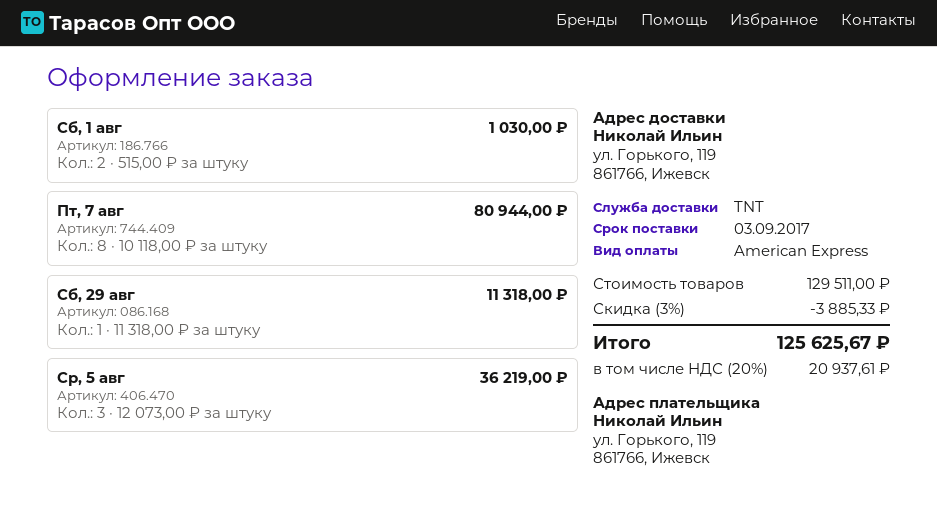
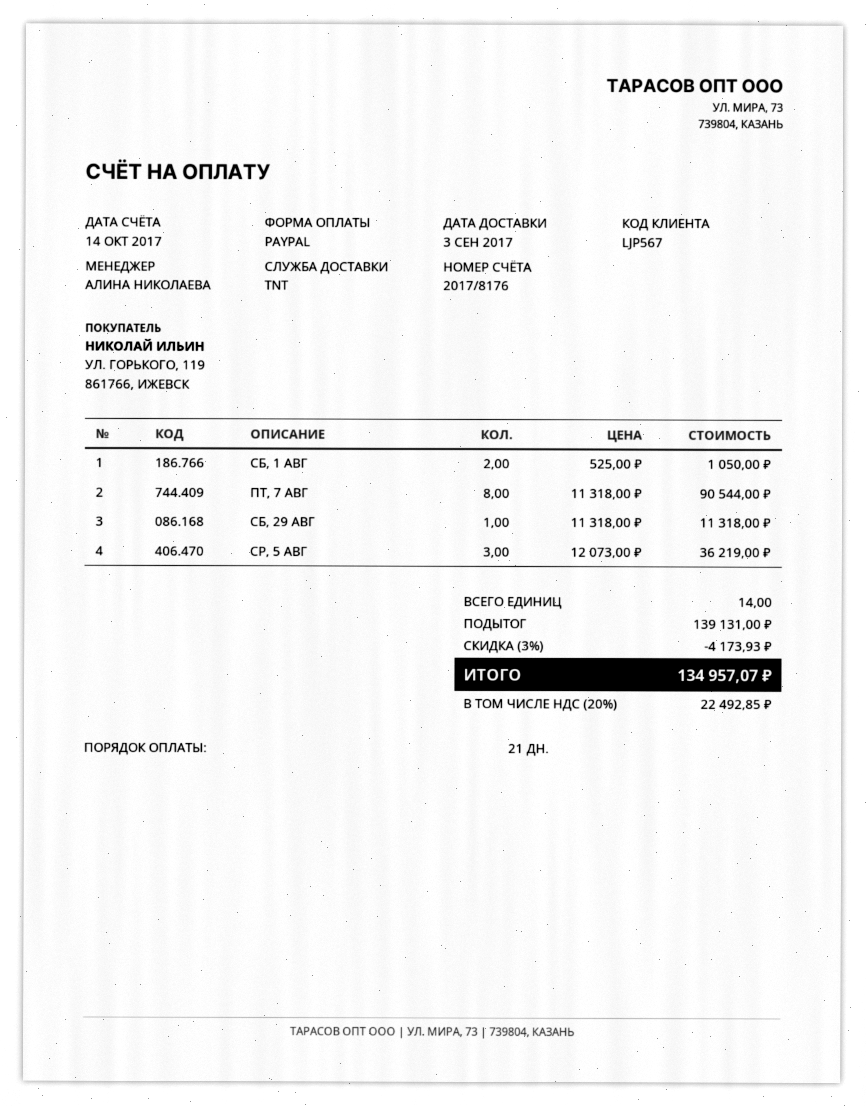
payment method: American Express -> PayPal
Сб, 1 авг: 2 x 515.00 = 1030.00 -> 2 x 525.00 = 1050.00
Пт, 7 авг: 8 x 10118.00 = 80944.00 -> 8 x 11318.00 = 90544.00
subtotal: 129511.00 -> 139131.00
discount: 3% = 3885.33 -> 3% = 4173.93
tax: 20% = 20937.61 -> 20% = 22492.85
total: 125625.67 -> 134957.07

